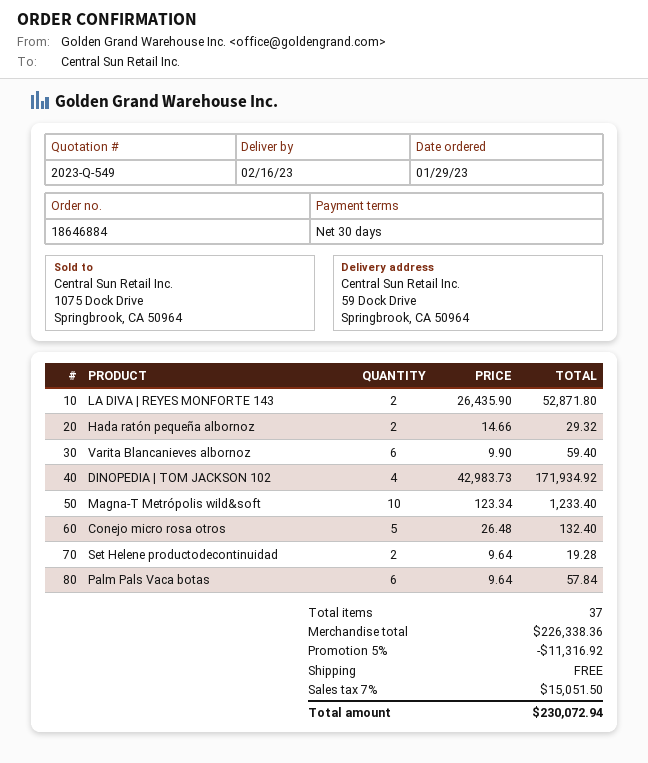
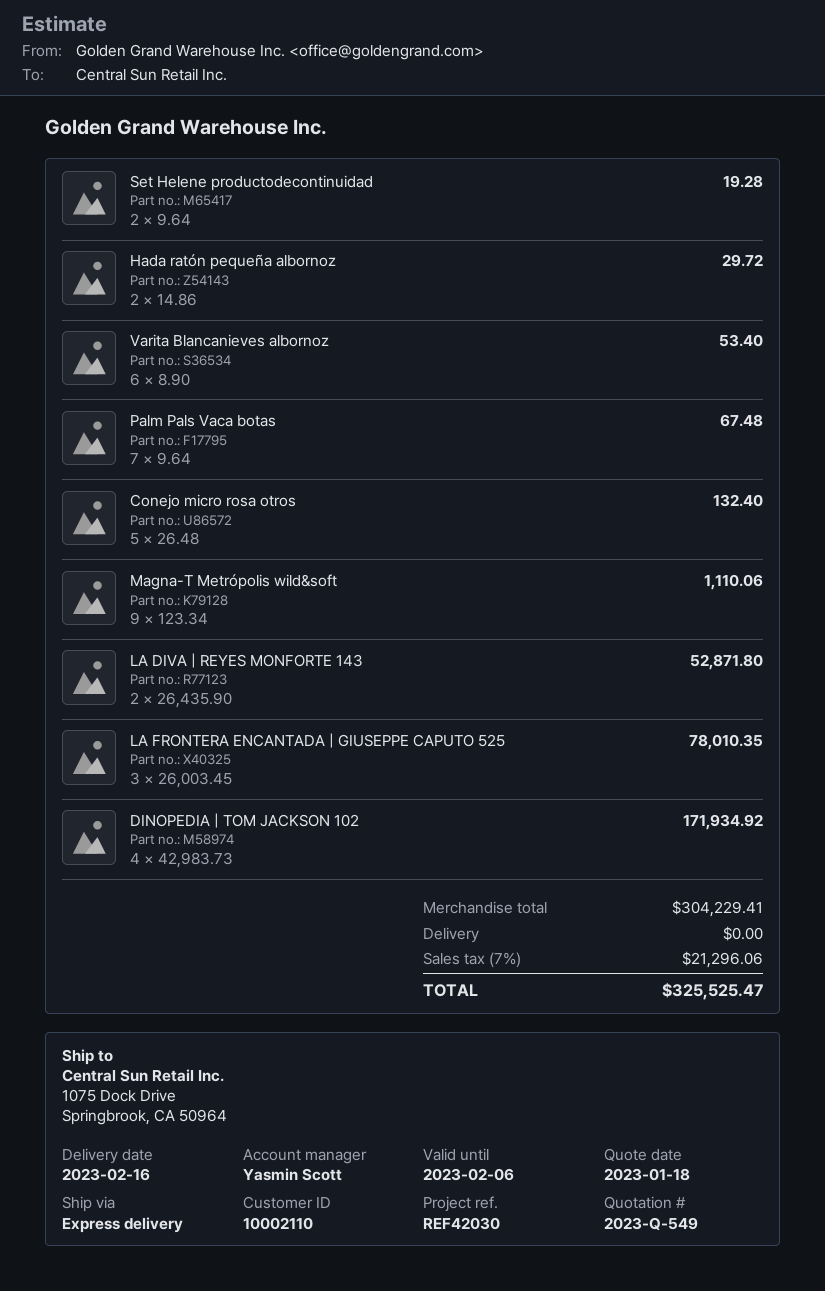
ship to: 59 Dock Drive, Springbrook, CA 50964 -> 1075 Dock Drive, Springbrook, CA 50964
Hada ratón pequeña albornoz: 2 x 14.66 = 29.32 -> 2 x 14.86 = 29.72
Varita Blancanieves albornoz: 6 x 9.90 = 59.40 -> 6 x 8.90 = 53.40
Magna-T Metrópolis wild&soft: 10 x 123.34 = 1233.40 -> 9 x 123.34 = 1110.06
Palm Pals Vaca botas: 6 x 9.64 = 57.84 -> 7 x 9.64 = 67.48
LA FRONTERA ENCANTADA | GIUSEPPE CAPUTO 525: none -> 3 x 26003.45 = 78010.35
subtotal: 226338.36 -> 304229.41
discount: 5% = 11316.92 -> none
tax: 7% = 15051.50 -> 7% = 21296.06
total: 230072.94 -> 325525.47

